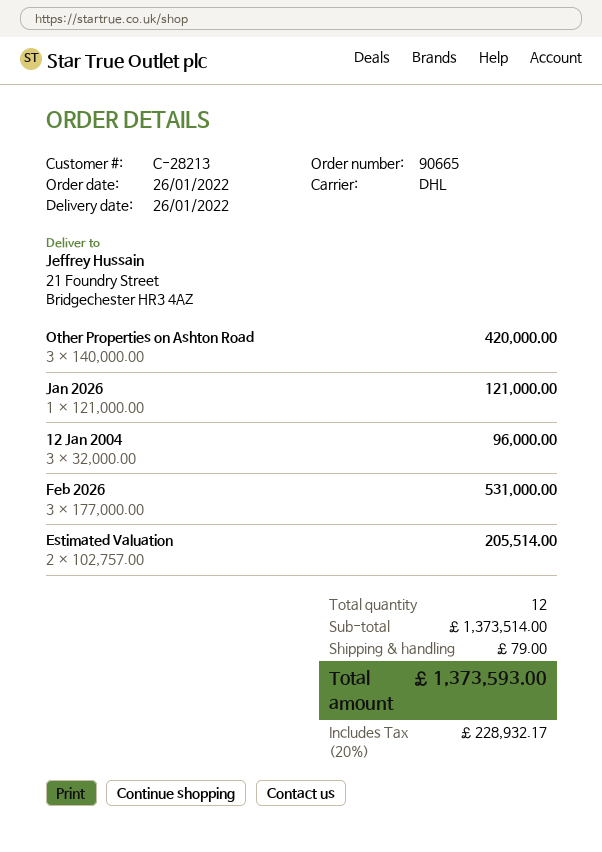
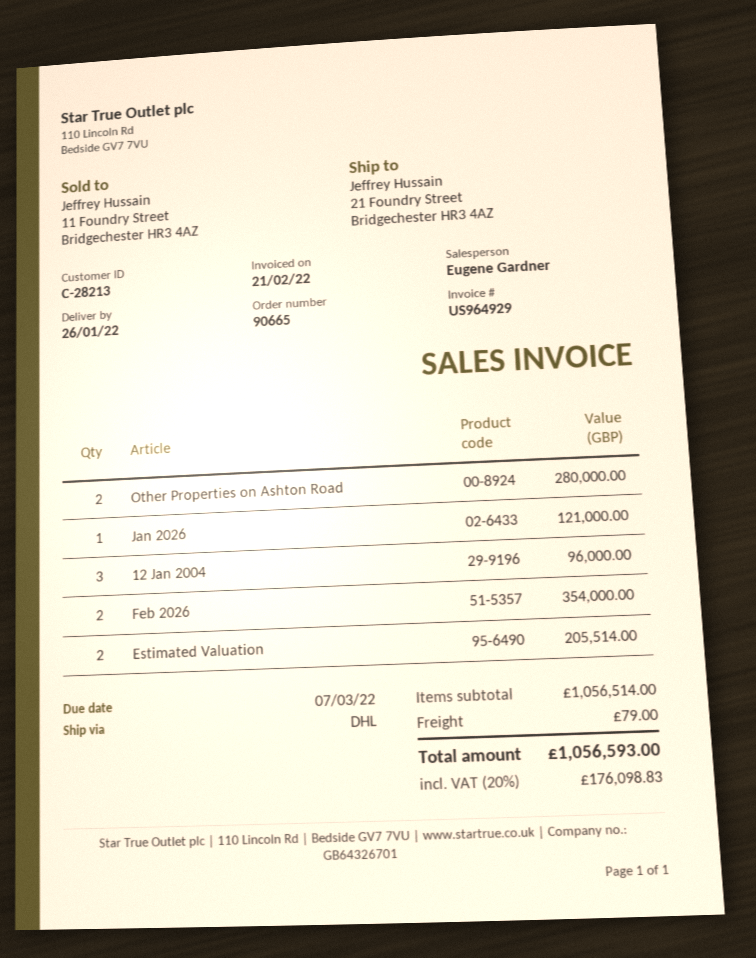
Other Properties on Ashton Road: 3 for 420000.00 -> 2 for 280000.00
Feb 2026: 3 for 531000.00 -> 2 for 354000.00
subtotal: 1373514.00 -> 1056514.00
tax: 20% = 228932.17 -> 20% = 176098.83
total: 1373593.00 -> 1056593.00

